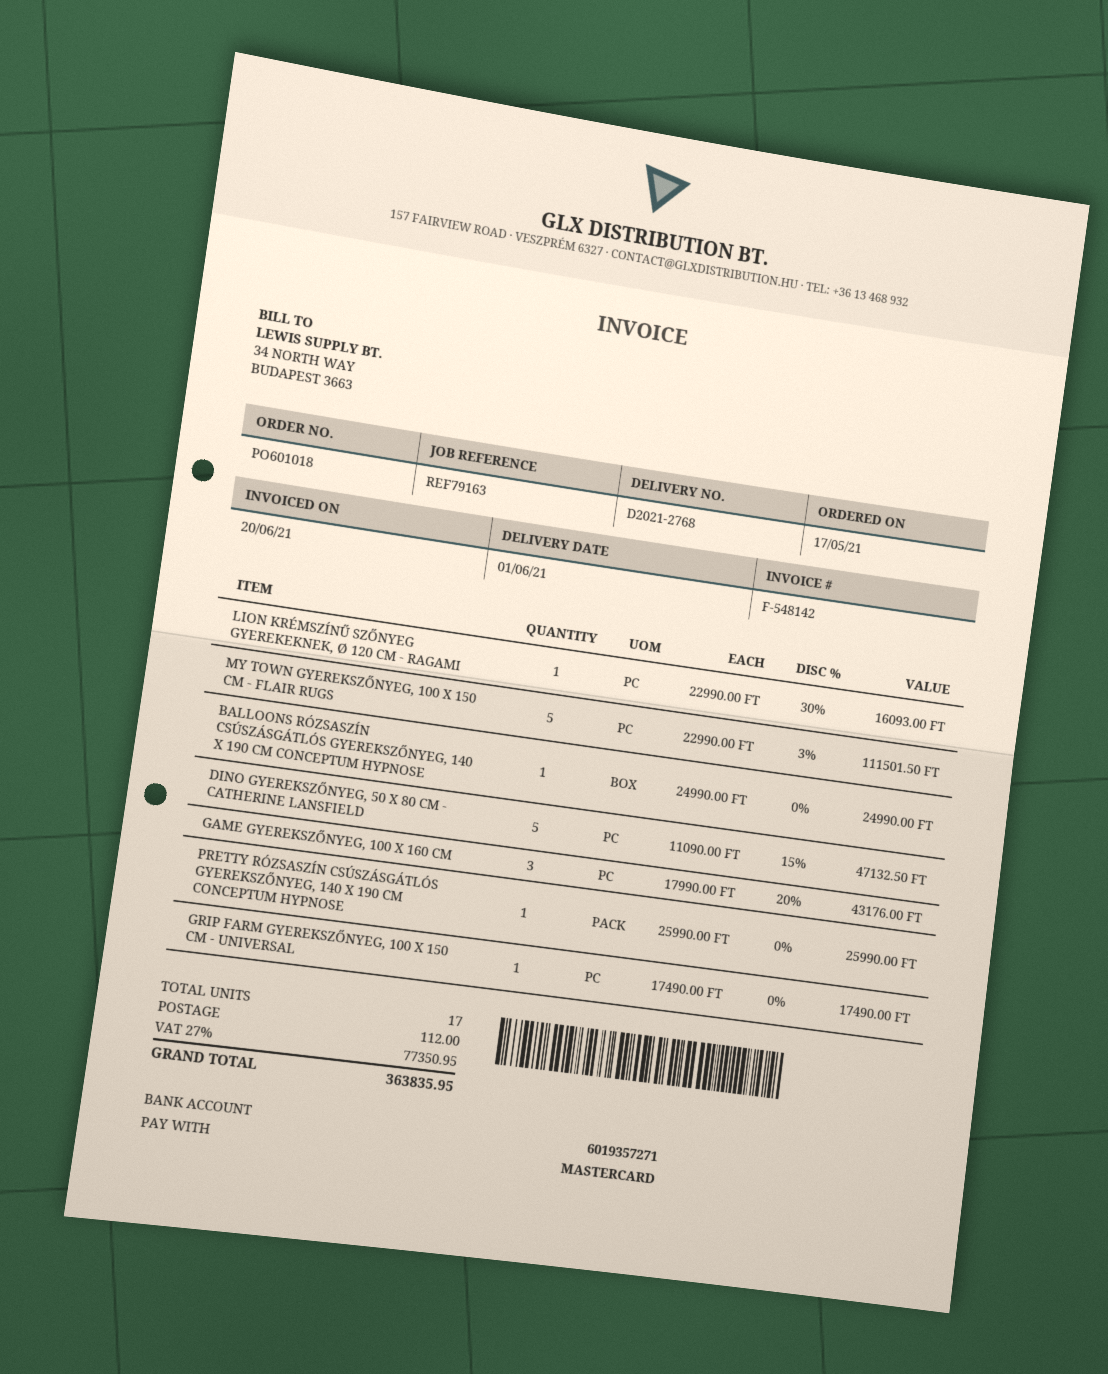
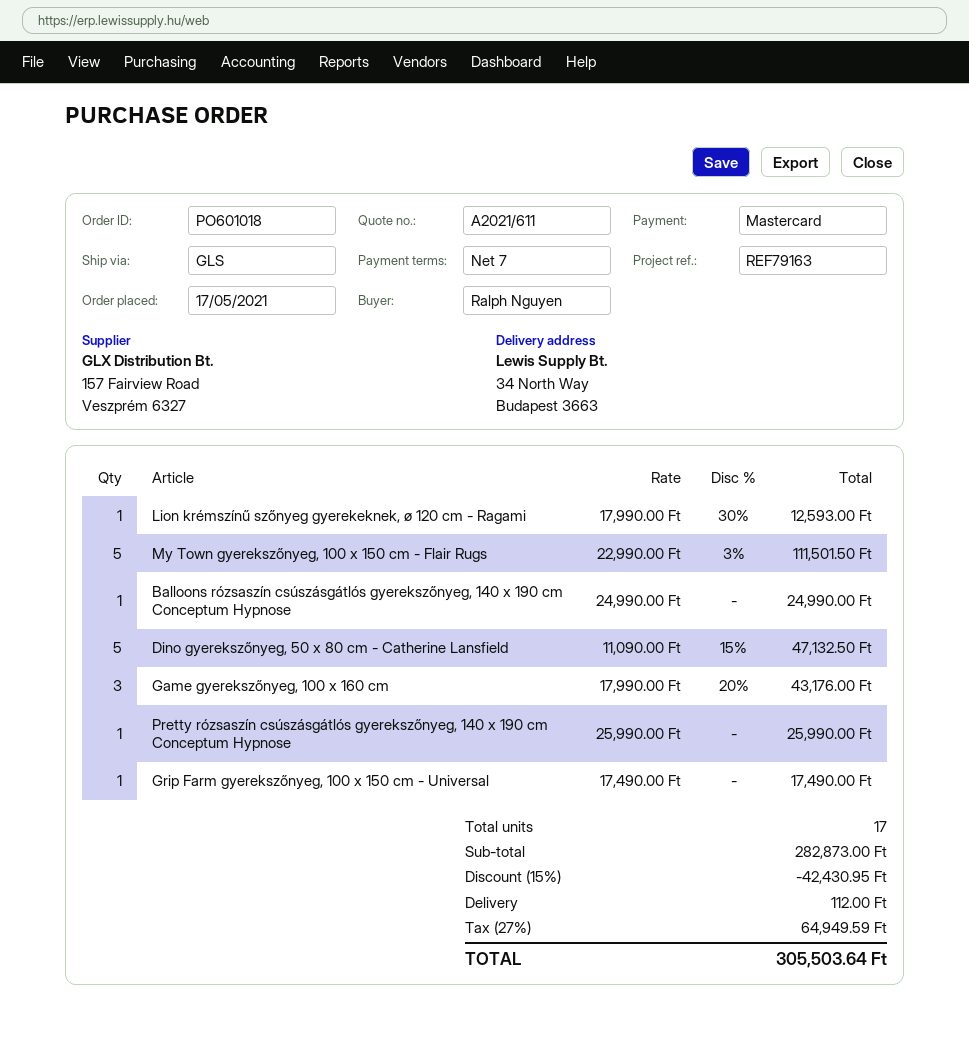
LION KRÉMSZÍNŰ SZŐNYEG GYEREKEKNEK, Ø 120 CM - RAGAMI: 1 x 22990.00 - 30% = 16093.00 -> 1 x 17990.00 - 30% = 12593.00
discount: none -> 15% = 42430.95
tax: 27% = 77350.95 -> 27% = 64949.59
total: 363835.95 -> 305503.64

